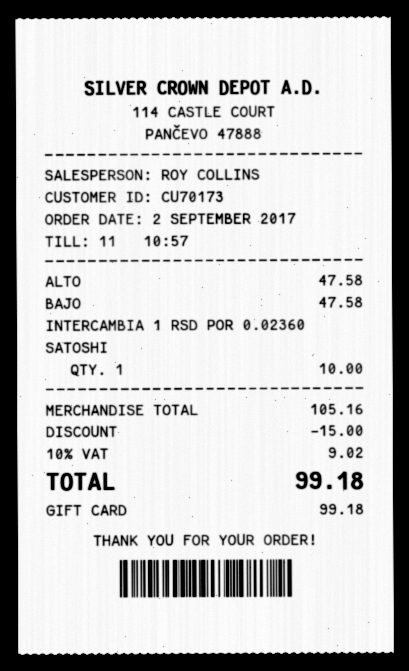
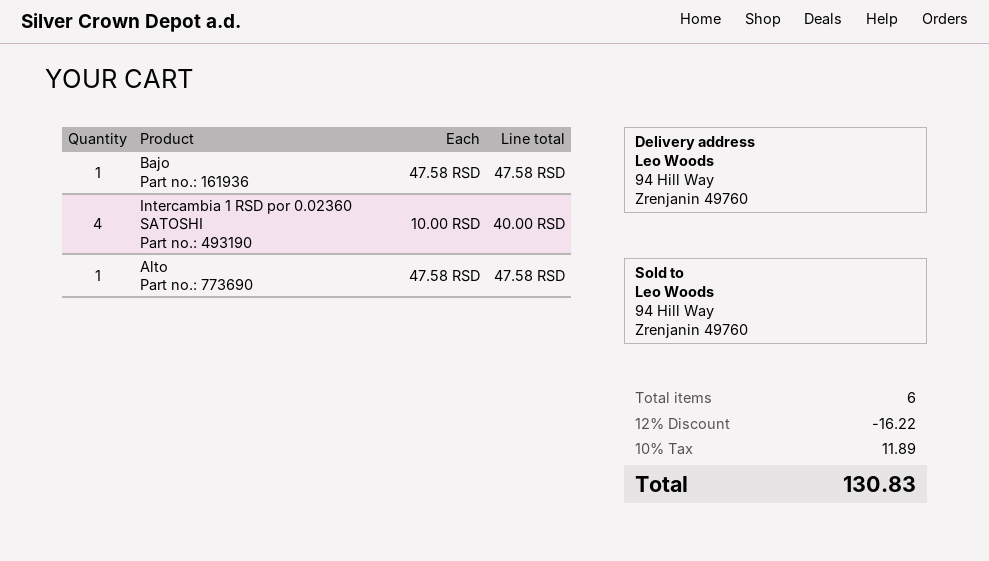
INTERCAMBIA 1 RSD POR 0.02360 SATOSHI: 1 for 10.00 -> 4 for 40.00
discount: 15.00 -> 16.22
tax: 10% = 9.02 -> 10% = 11.89
total: 99.18 -> 130.83

